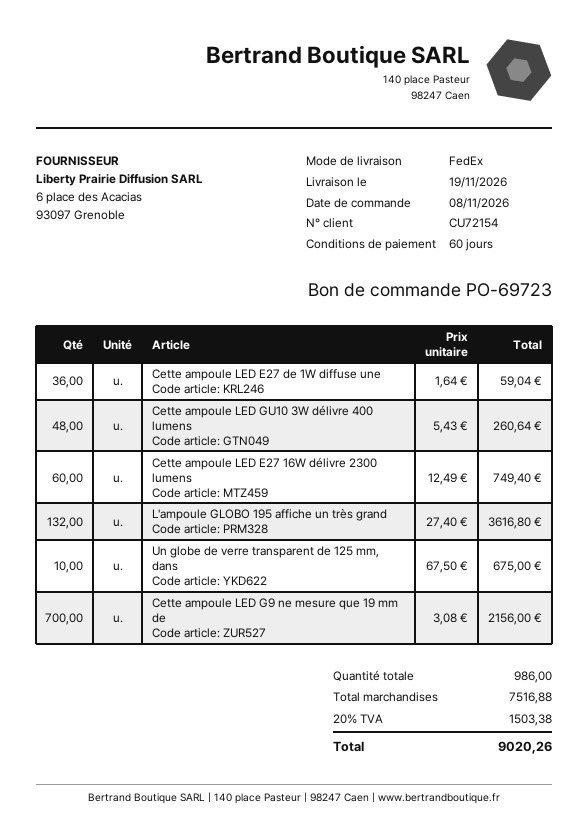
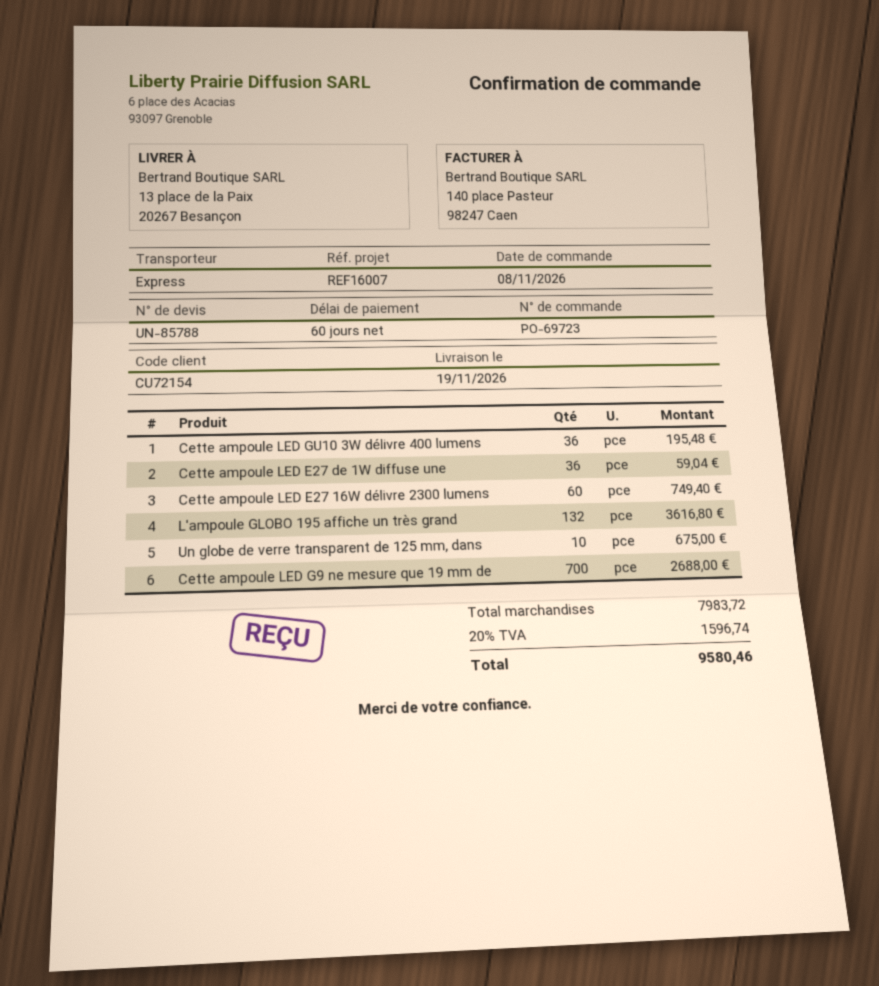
shipping method: FedEx -> express
Cette ampoule LED GU10 3W délivre 400 lumens: 48 for 260.64 -> 36 for 195.48
Cette ampoule LED G9 ne mesure que 19 mm de: 700 for 2156.00 -> 700 for 2688.00
subtotal: 7516.88 -> 7983.72
tax: 20% = 1503.38 -> 20% = 1596.74
total: 9020.26 -> 9580.46

